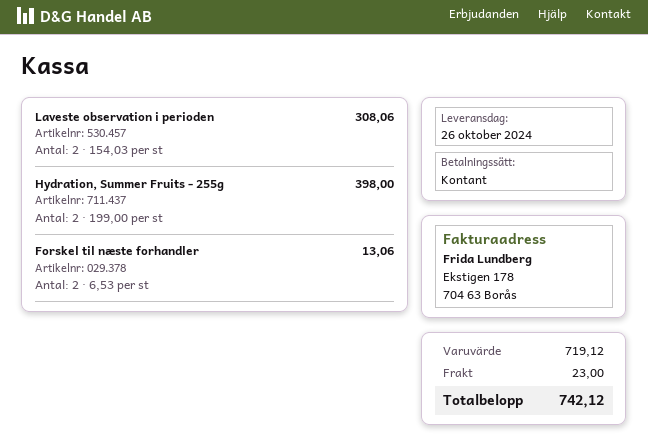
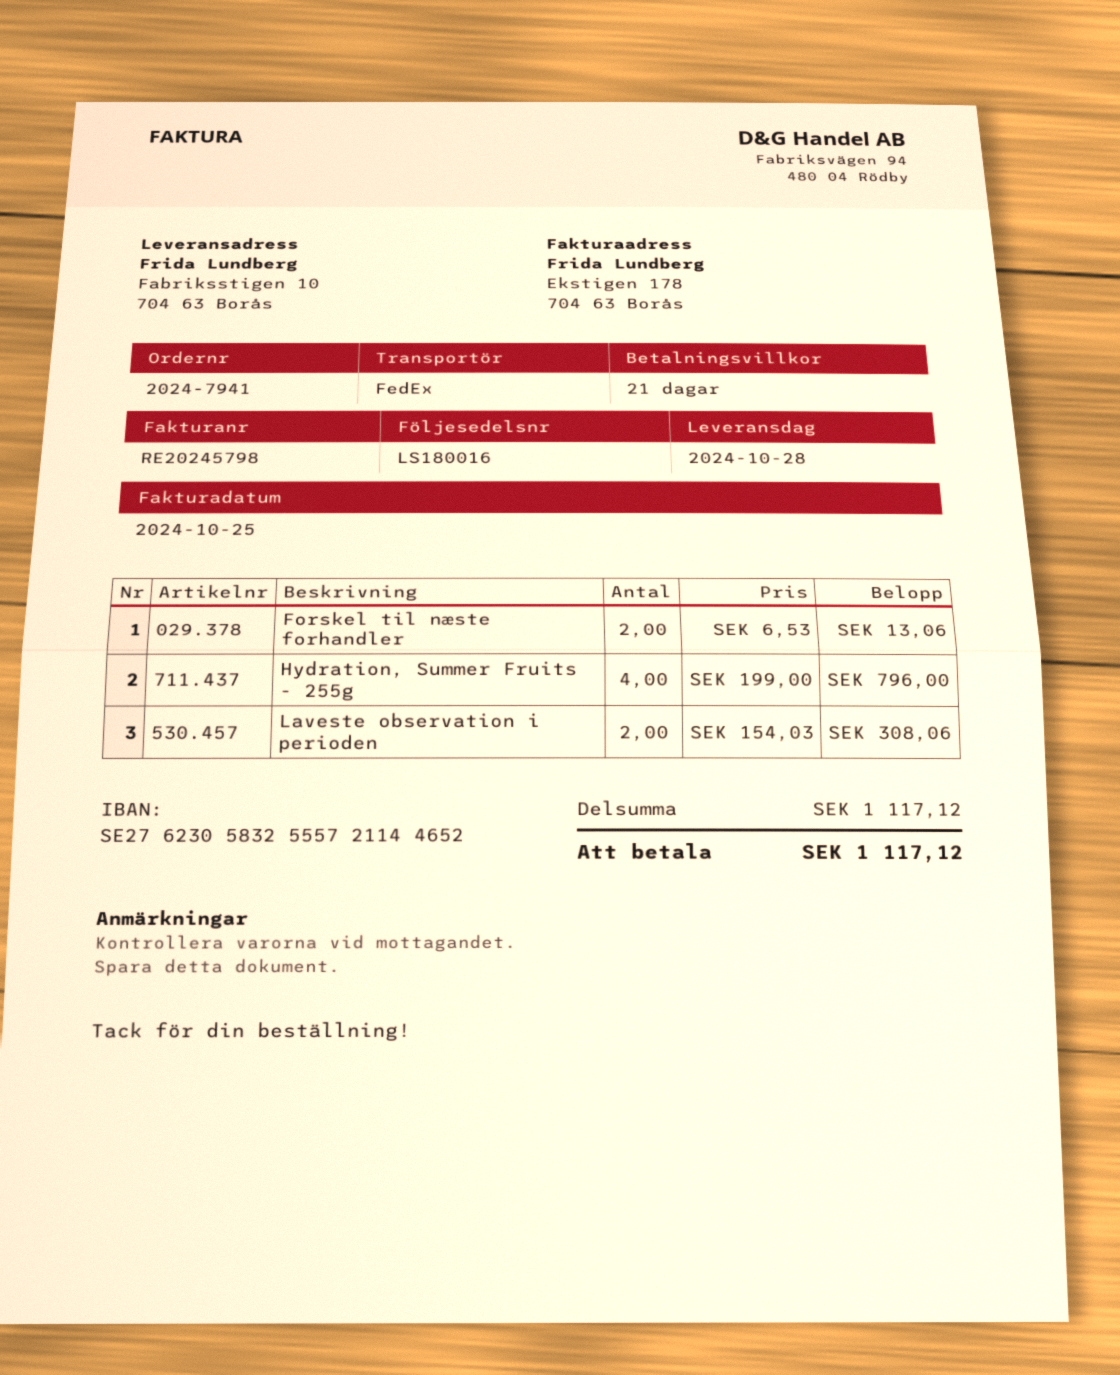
delivery date: 2024-10-26 -> 2024-10-28
Hydration, Summer Fruits - 255g: 2 x 199.00 = 398.00 -> 4 x 199.00 = 796.00
subtotal: 719.12 -> 1117.12
shipping: 23.00 -> none
total: 742.12 -> 1117.12

